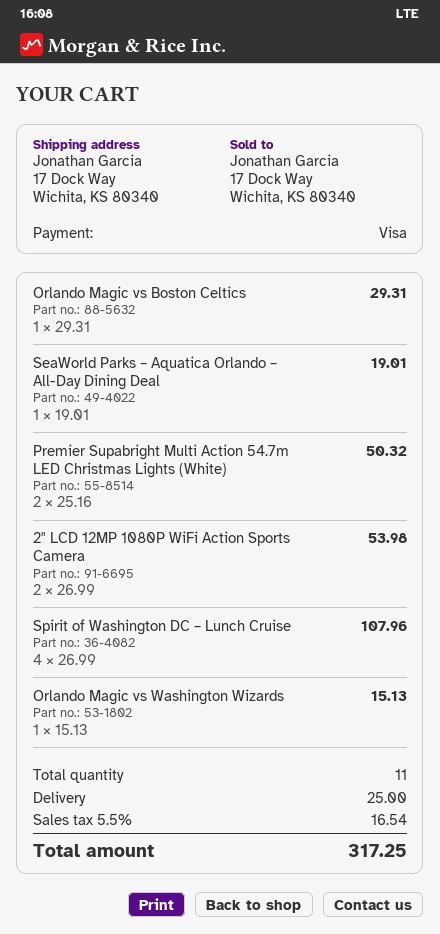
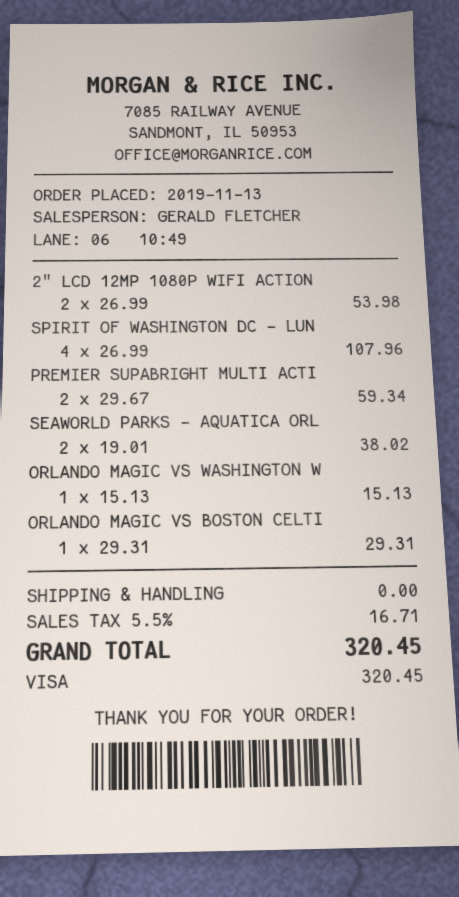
SeaWorld Parks – Aquatica Orlando – All-Day Dining Deal: 1 x 19.01 = 19.01 -> 2 x 19.01 = 38.02
Premier Supabright Multi Action 54.7m LED Christmas Lights (White): 2 x 25.16 = 50.32 -> 2 x 29.67 = 59.34
shipping: 25.00 -> 0.00
tax: 5.5% = 16.54 -> 5.5% = 16.71
total: 317.25 -> 320.45

